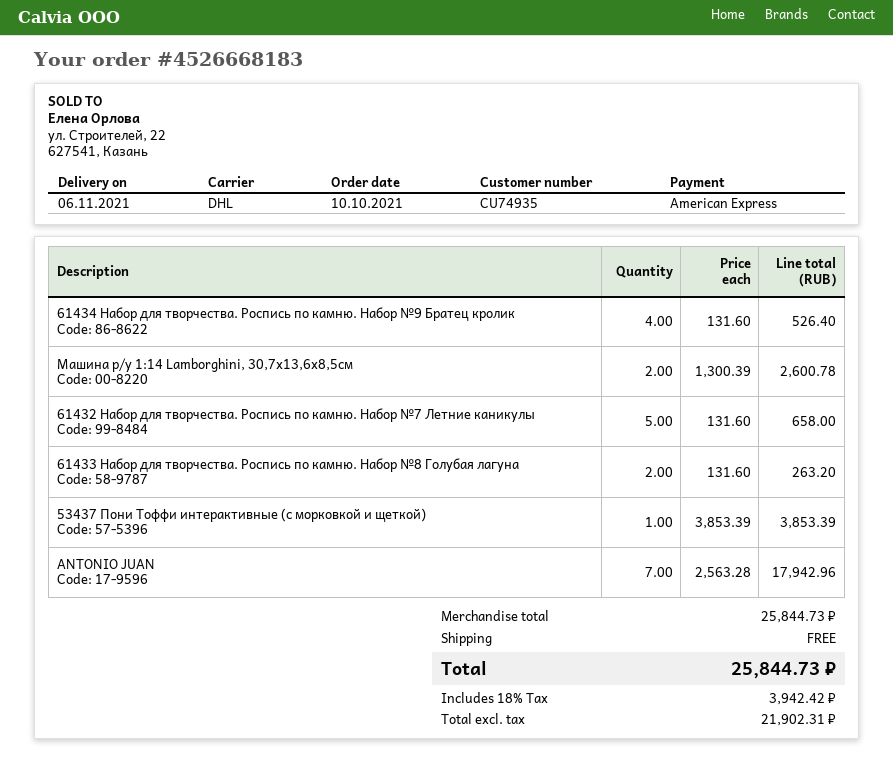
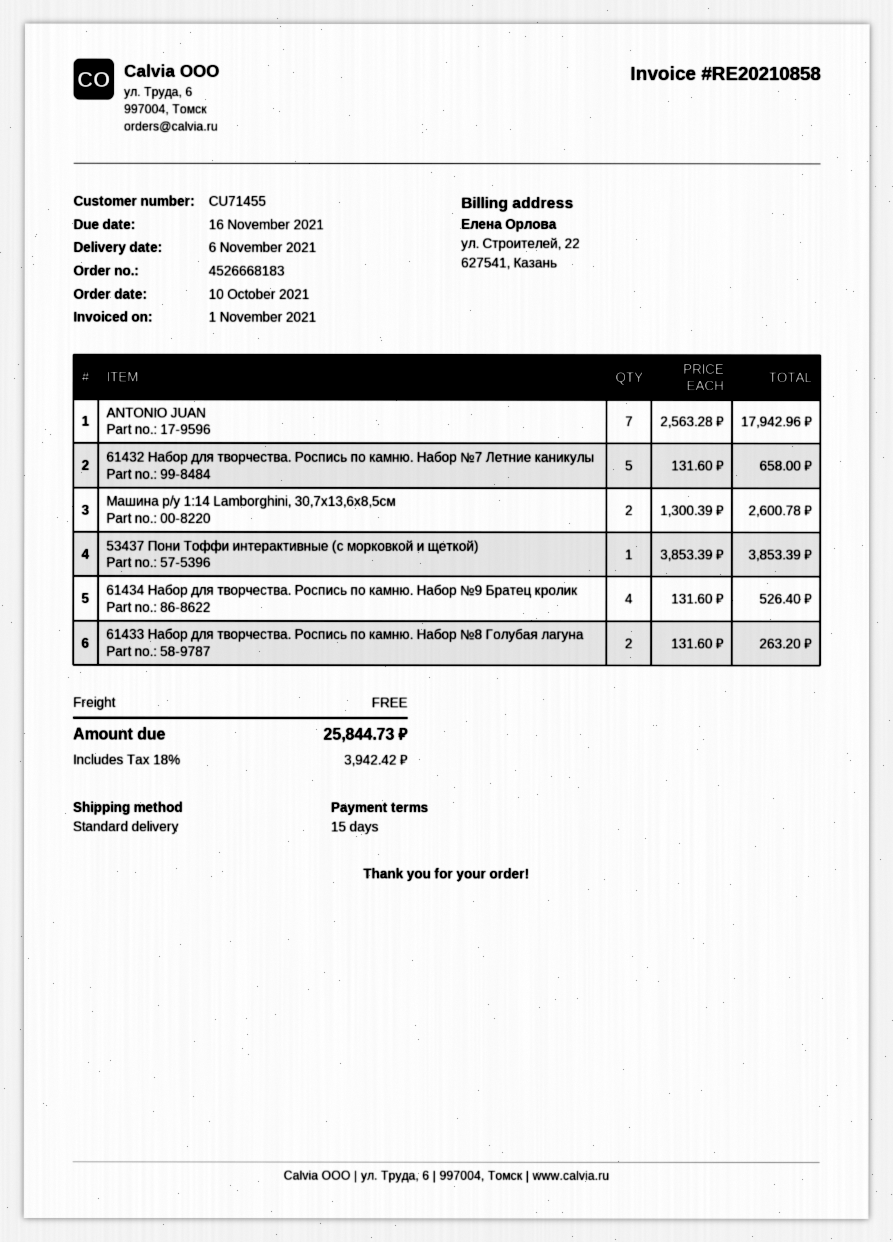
customer number: CU74935 -> CU71455
shipping method: DHL -> standard

